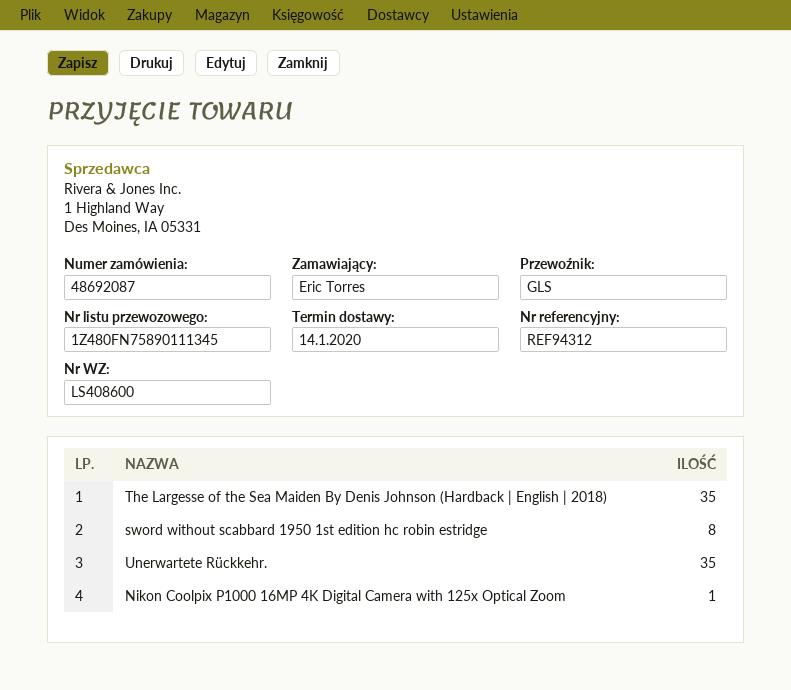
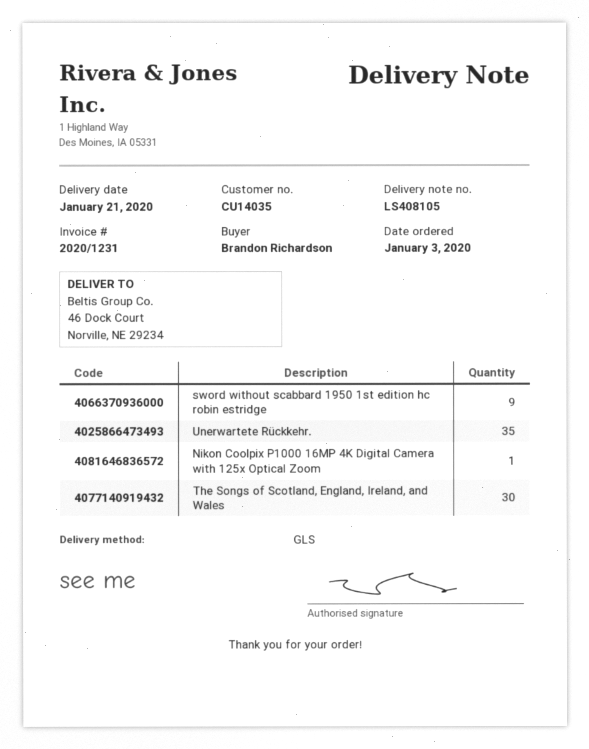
delivery note number: LS408600 -> LS408105
delivery date: 2020-01-14 -> 2020-01-21
ordered by: Eric Torres -> Brandon Richardson
The Largesse of the Sea Maiden By Denis Johnson (Hardback | English | 2018): 35 -> none
sword without scabbard 1950 1st edition hc robin estridge: 8 -> 9
The Songs of Scotland, England, Ireland, and Wales: none -> 30

